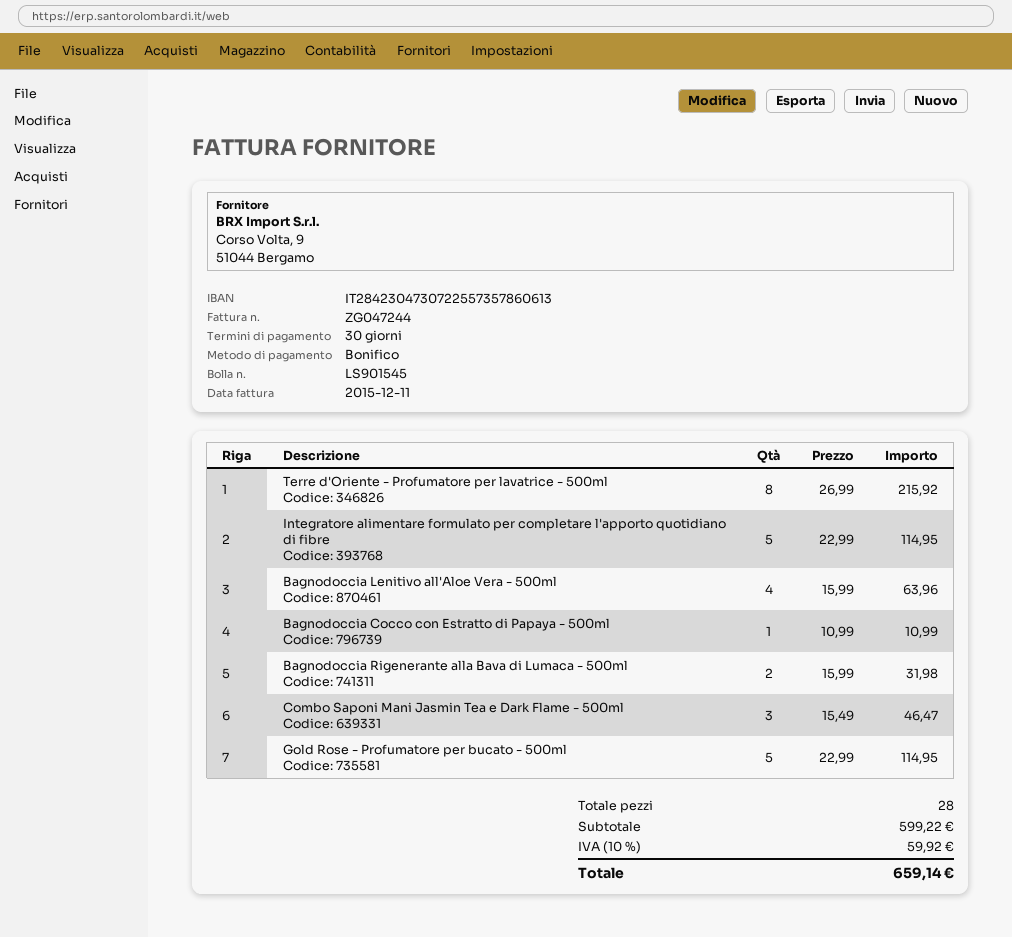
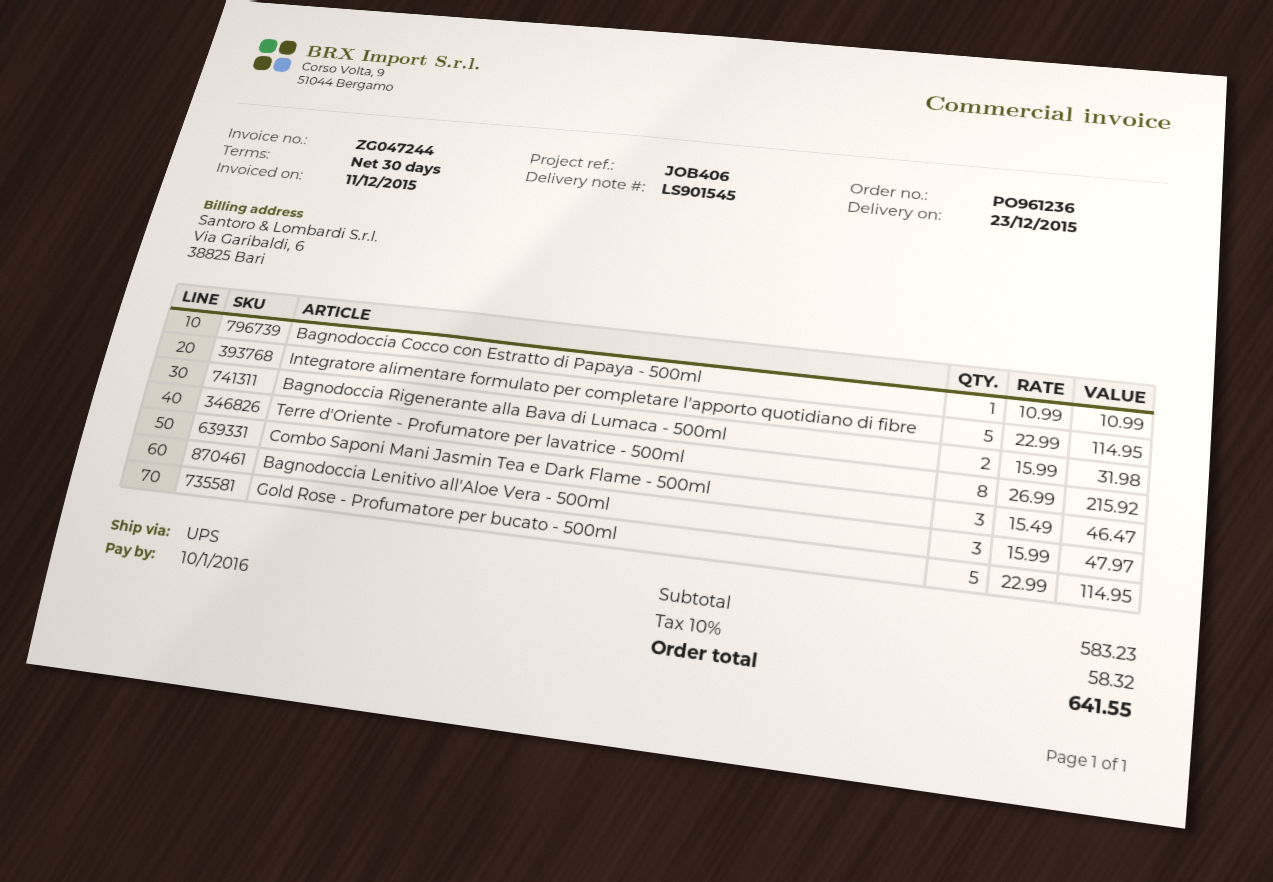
Bagnodoccia Lenitivo all'Aloe Vera - 500ml: 4 x 15.99 = 63.96 -> 3 x 15.99 = 47.97
subtotal: 599.22 -> 583.23
tax: 10% = 59.92 -> 10% = 58.32
total: 659.14 -> 641.55

